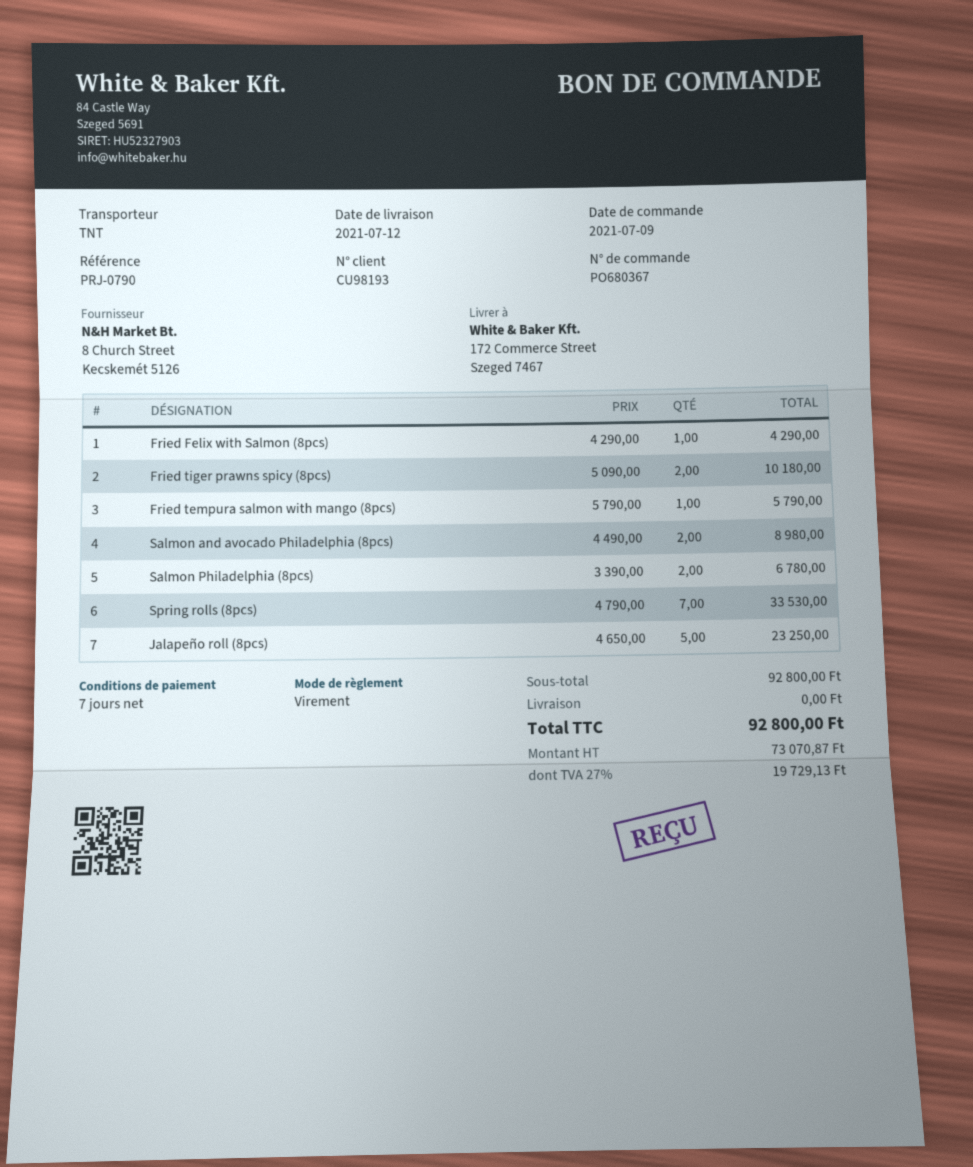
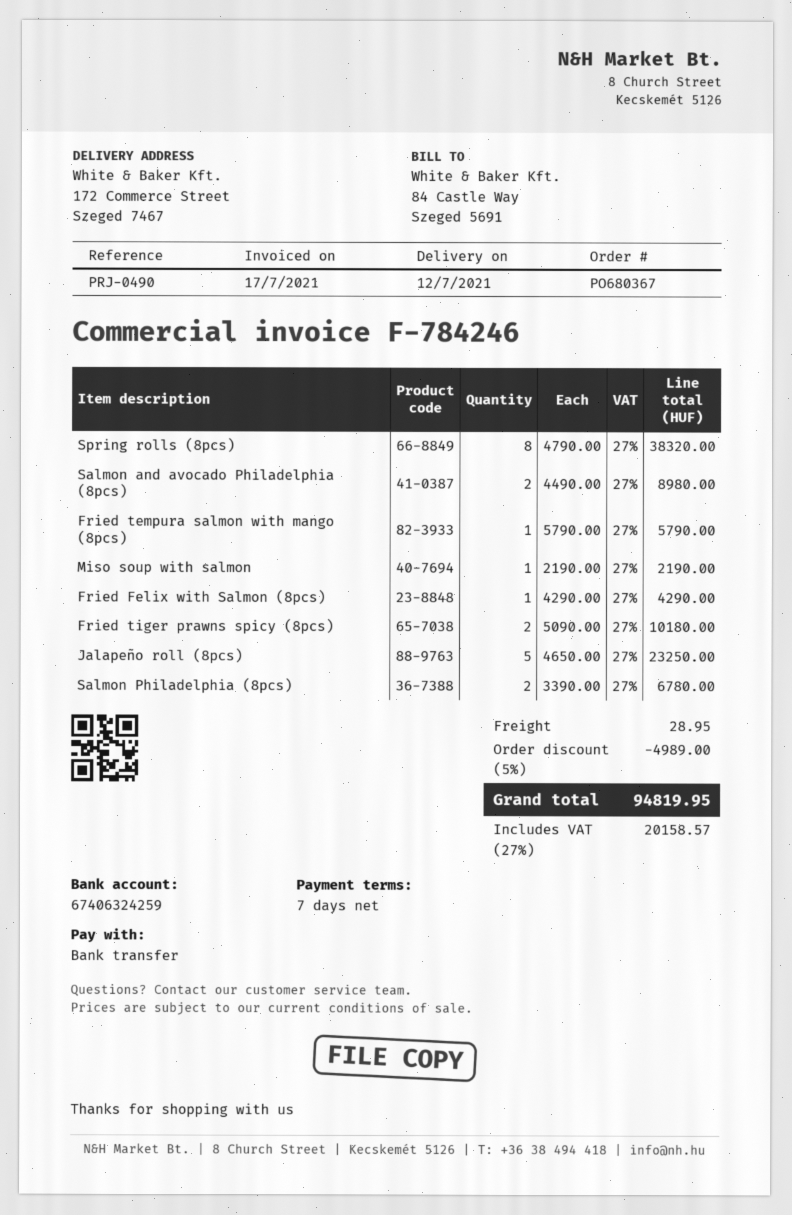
reference: PRJ-0790 -> PRJ-0490
Spring rolls (8pcs): 7 x 4790.00 = 33530.00 -> 8 x 4790.00 = 38320.00
Miso soup with salmon: none -> 1 x 2190.00 = 2190.00
discount: none -> 5% = 4989.00
shipping: 0.00 -> 28.95
tax: 27% = 19729.13 -> 27% = 20158.57
total: 92800.00 -> 94819.95

